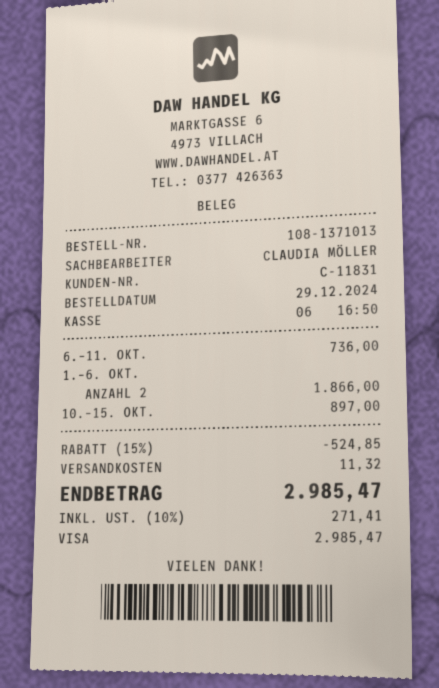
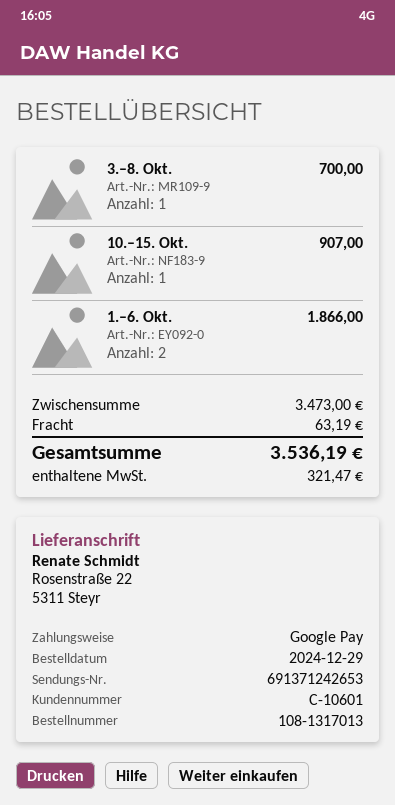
order number: 108-1371013 -> 108-1317013
customer number: C-11831 -> C-10601
payment method: Visa -> Google Pay
6.–11. OKT.: 1 for 736.00 -> none
10.–15. OKT.: 1 for 897.00 -> 1 for 907.00
3.–8. Okt.: none -> 1 for 700.00
discount: 15% = 524.85 -> none
shipping: 11.32 -> 63.19
tax: 271.41 -> 321.47
total: 2985.47 -> 3536.19

